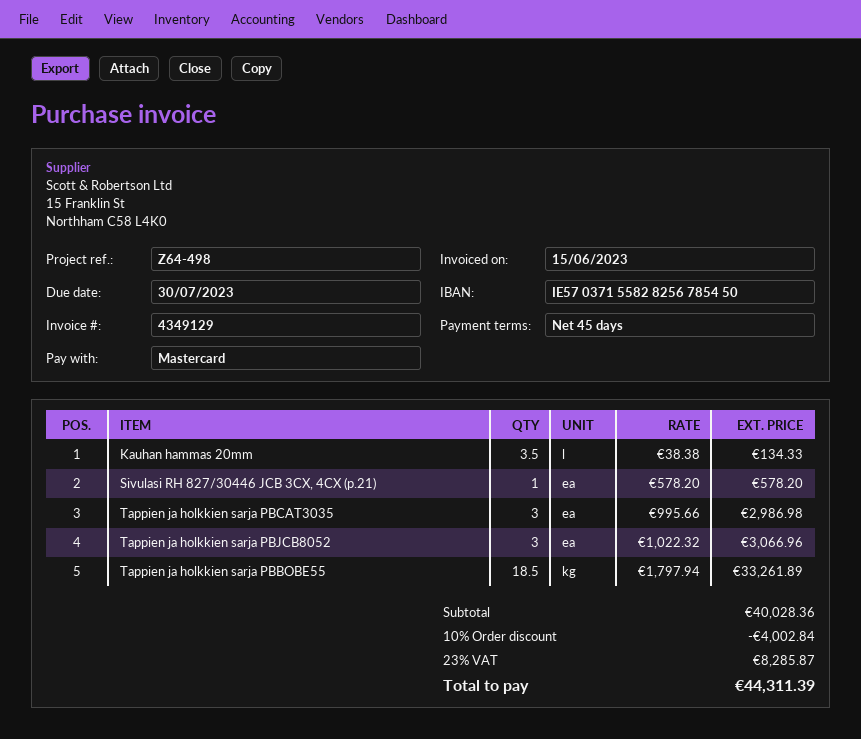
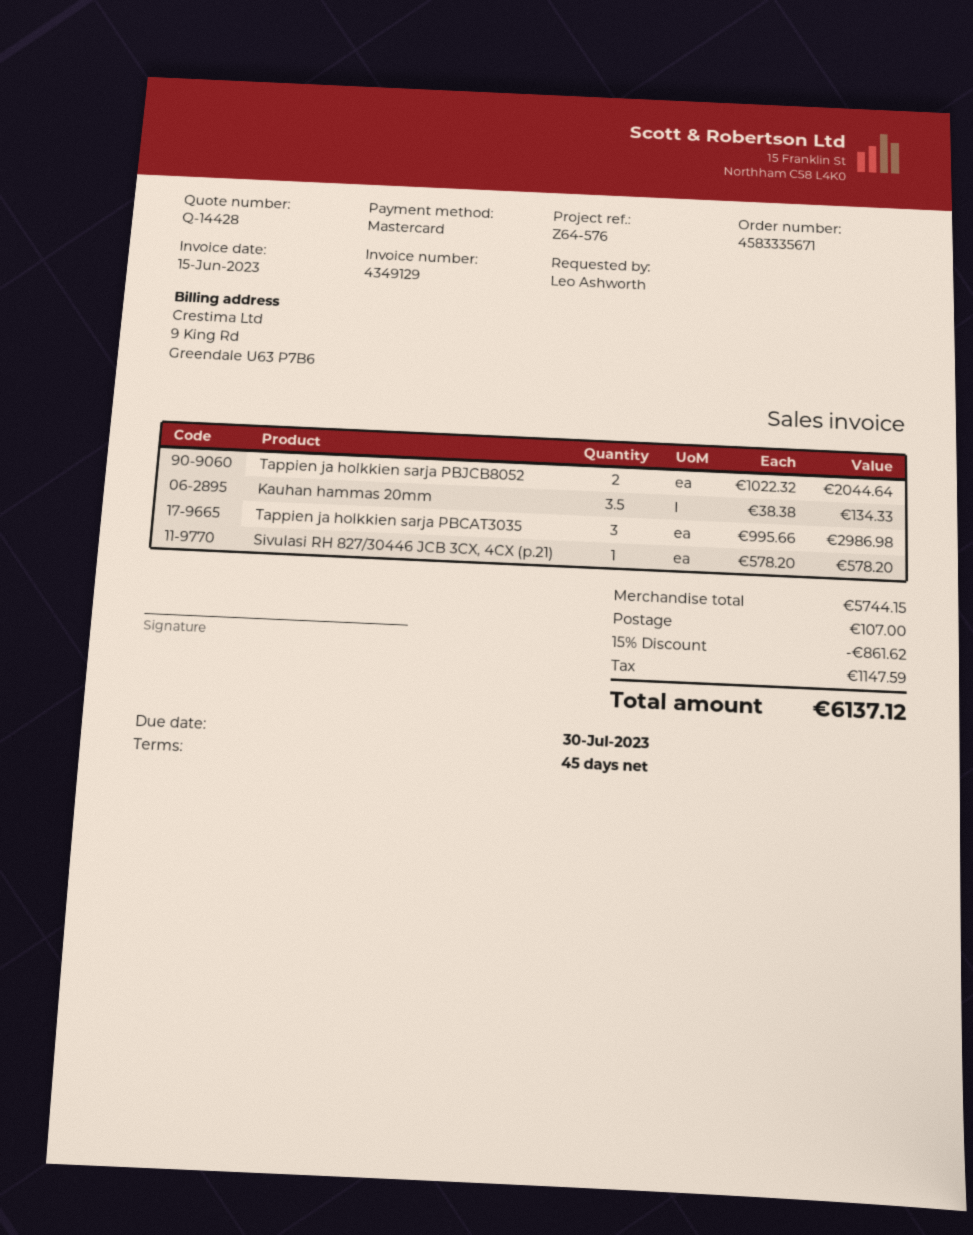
reference: Z64-498 -> Z64-576
Tappien ja holkkien sarja PBJCB8052: 3 x 1022.32 = 3066.96 -> 2 x 1022.32 = 2044.64
Tappien ja holkkien sarja PBBOBE55: 18.5 x 1797.94 = 33261.89 -> none
subtotal: 40028.36 -> 5744.15
discount: 10% = 4002.84 -> 15% = 861.62
shipping: none -> 107.00
tax: 8285.87 -> 1147.59
total: 44311.39 -> 6137.12

